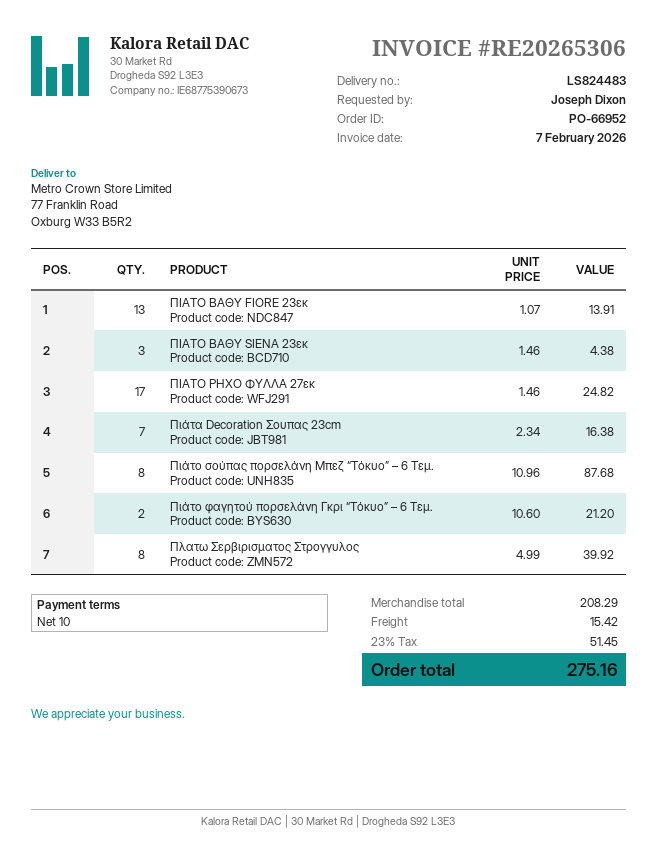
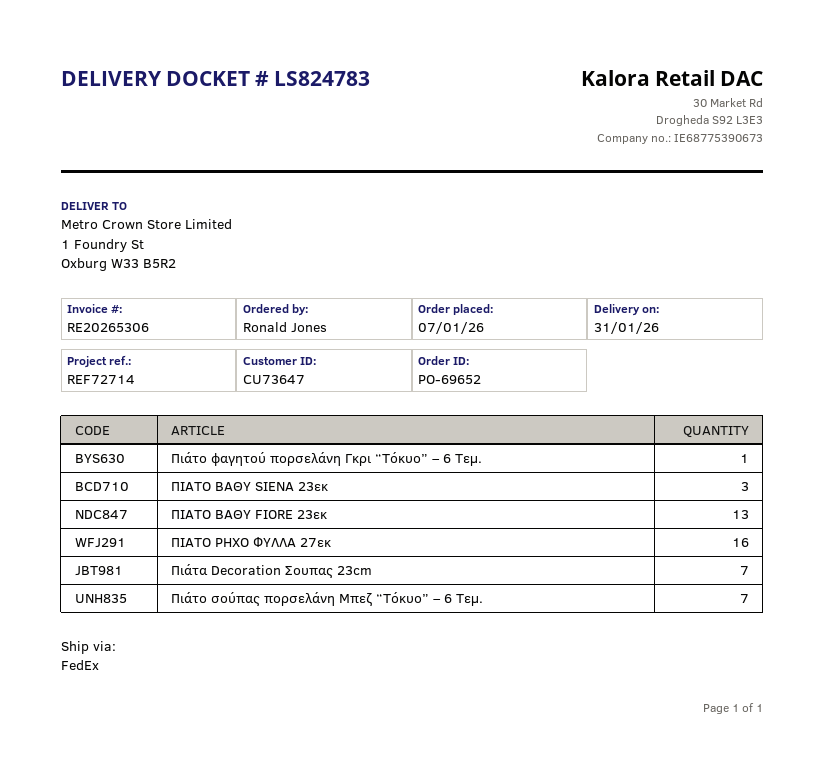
order number: PO-66952 -> PO-69652
delivery note number: LS824483 -> LS824783
ordered by: Joseph Dixon -> Ronald Jones
ship to: 77 Franklin Road, Oxburg W33 B5R2 -> 1 Foundry St, Oxburg W33 B5R2
ΠΙΑΤΟ ΡΗΧΟ ΦΥΛΛΑ 27εκ: 17 -> 16
Πιάτο σούπας πορσελάνη Μπεζ “Τόκυο” – 6 Τεμ.: 8 -> 7
Πιάτο φαγητού πορσελάνη Γκρι “Τόκυο” – 6 Τεμ.: 2 -> 1
Πλατω Σερβιρισματος Στρογγυλος: 8 -> none

